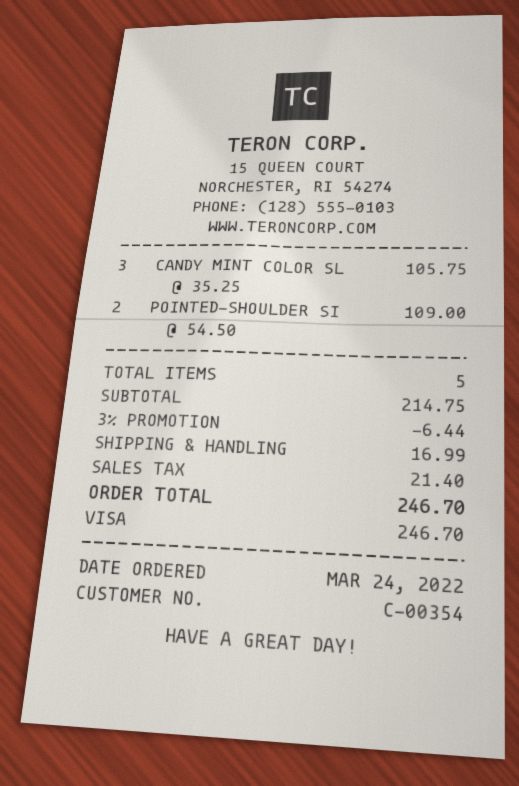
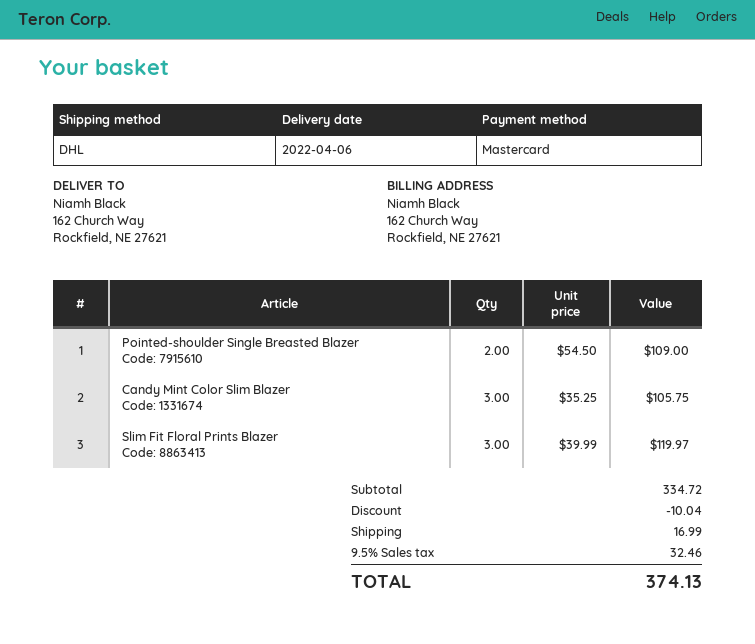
payment method: Visa -> Mastercard
Slim Fit Floral Prints Blazer: none -> 3 x 39.99 = 119.97
subtotal: 214.75 -> 334.72
discount: 6.44 -> 10.04
tax: 21.40 -> 32.46
total: 246.70 -> 374.13

